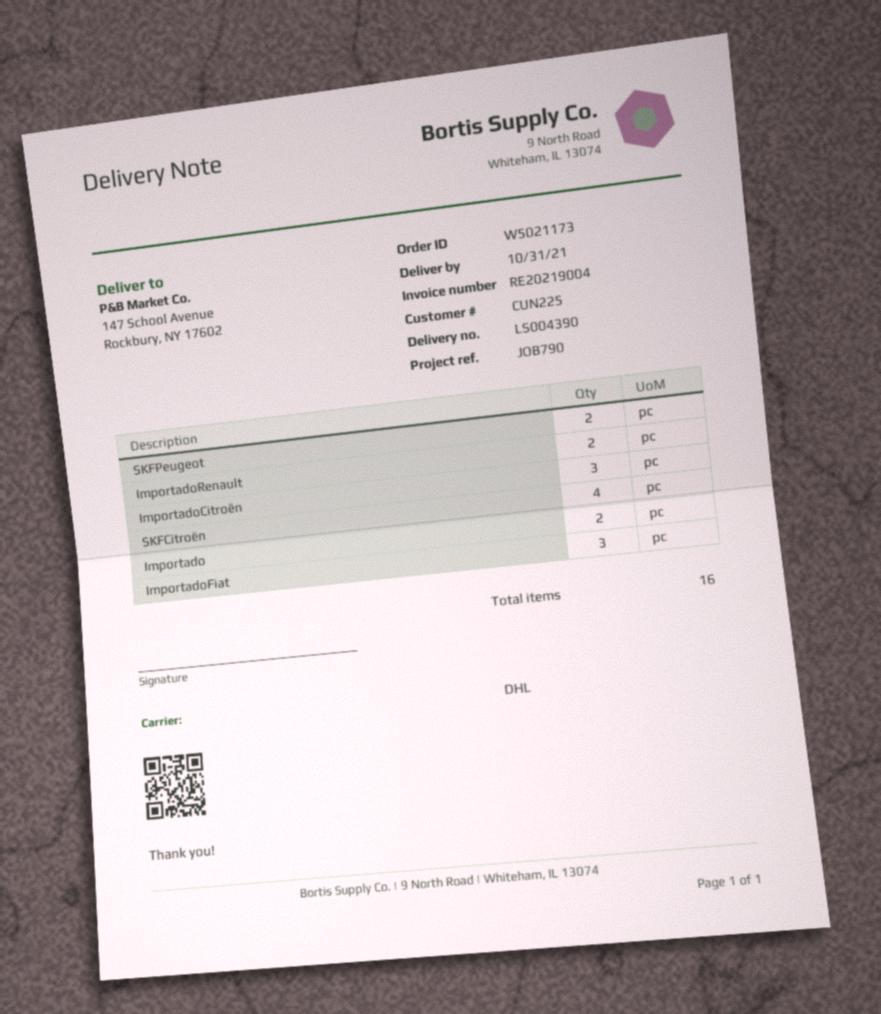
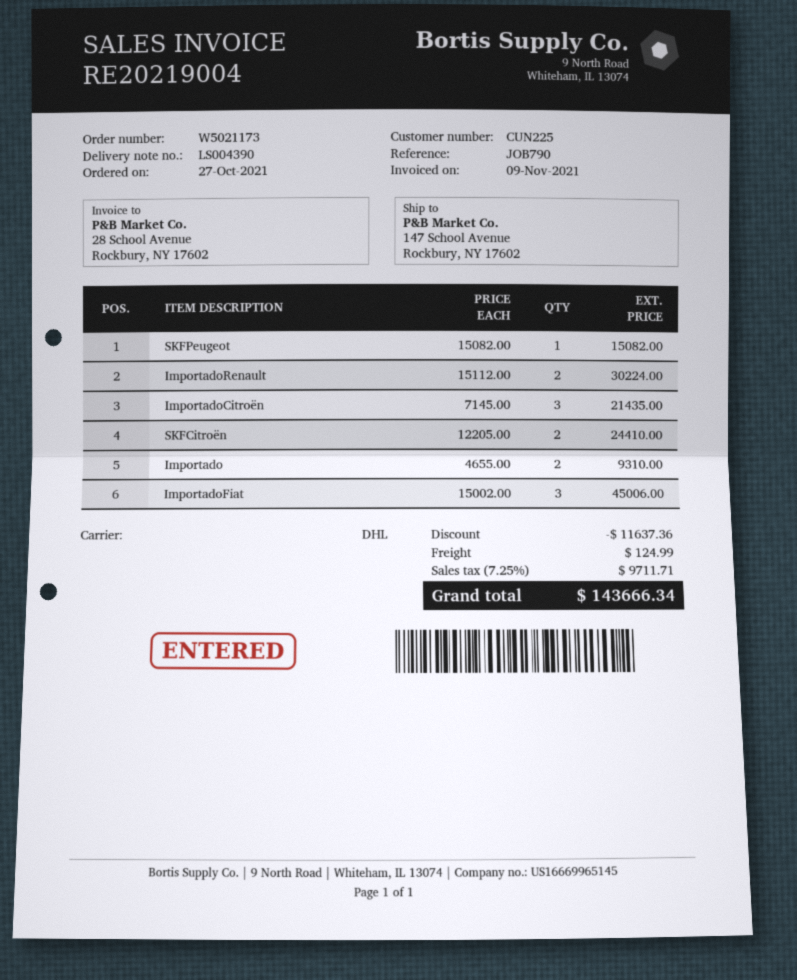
SKFPeugeot: 2 -> 1
SKFCitroën: 4 -> 2

